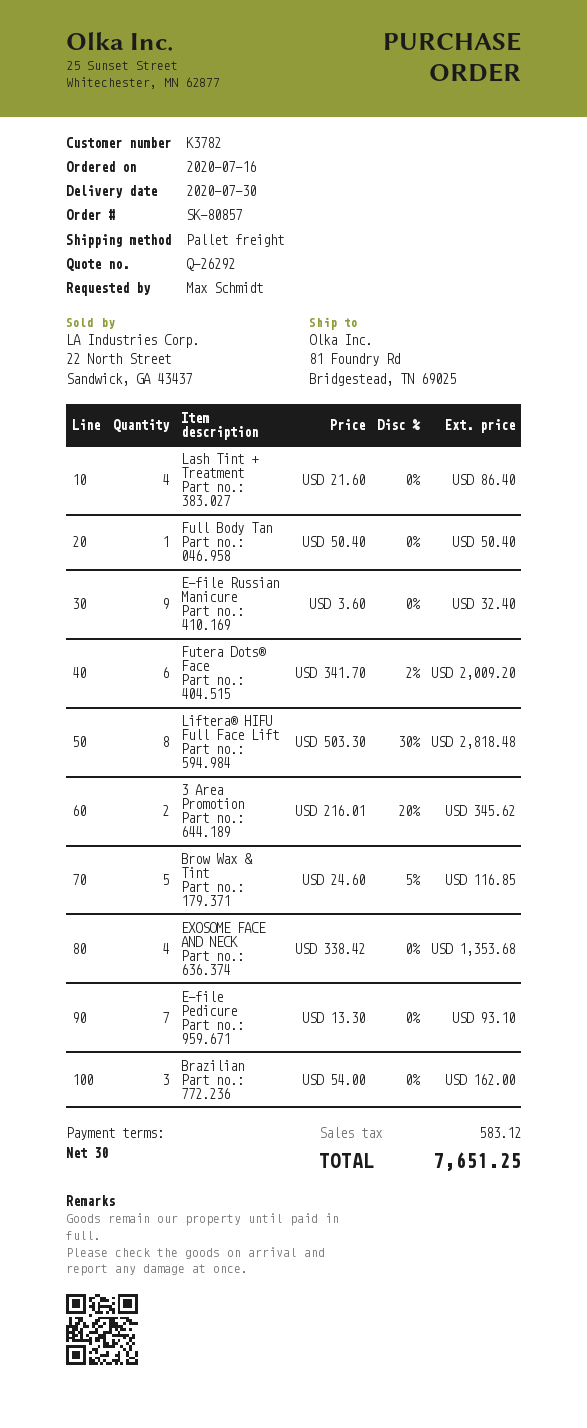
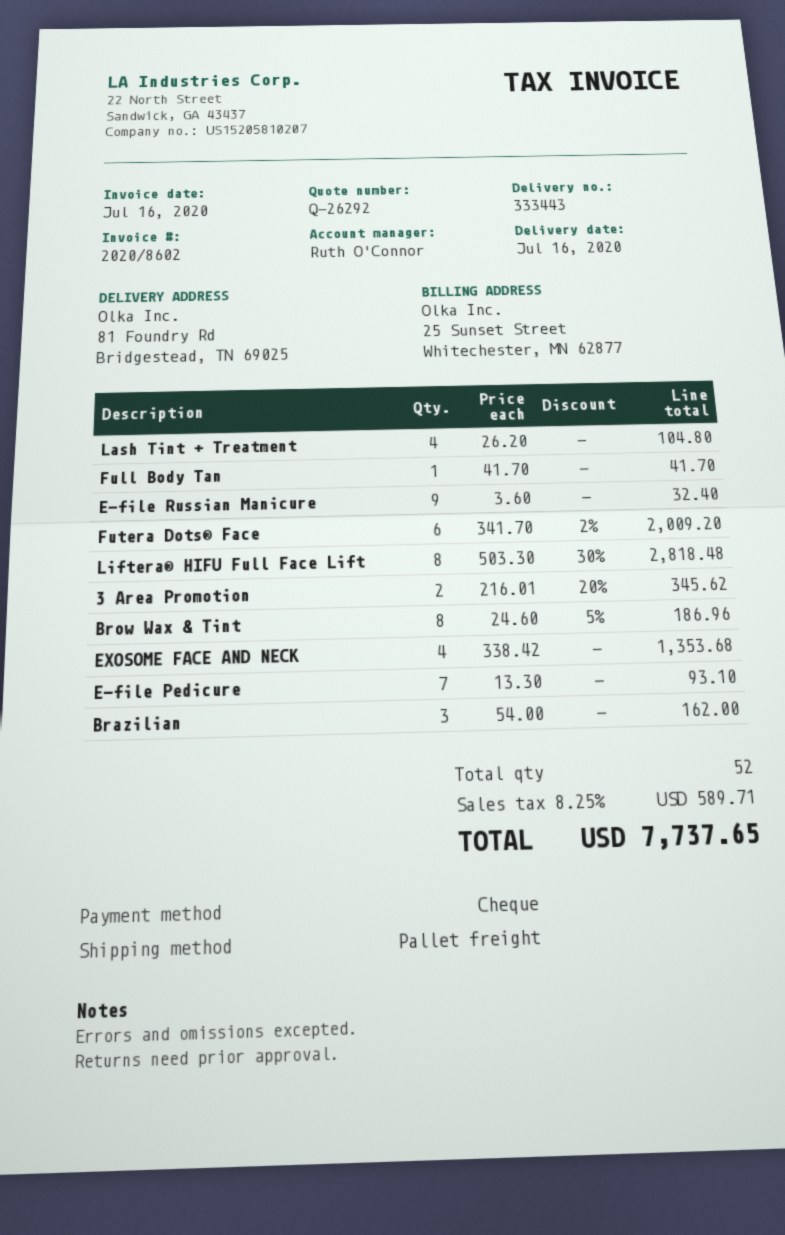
delivery date: 2020-07-30 -> 2020-07-16
Lash Tint + Treatment: 4 x 21.60 = 86.40 -> 4 x 26.20 = 104.80
Full Body Tan: 1 x 50.40 = 50.40 -> 1 x 41.70 = 41.70
Brow Wax & Tint: 5 x 24.60 - 5% = 116.85 -> 8 x 24.60 - 5% = 186.96
tax: 583.12 -> 589.71
total: 7651.25 -> 7737.65

